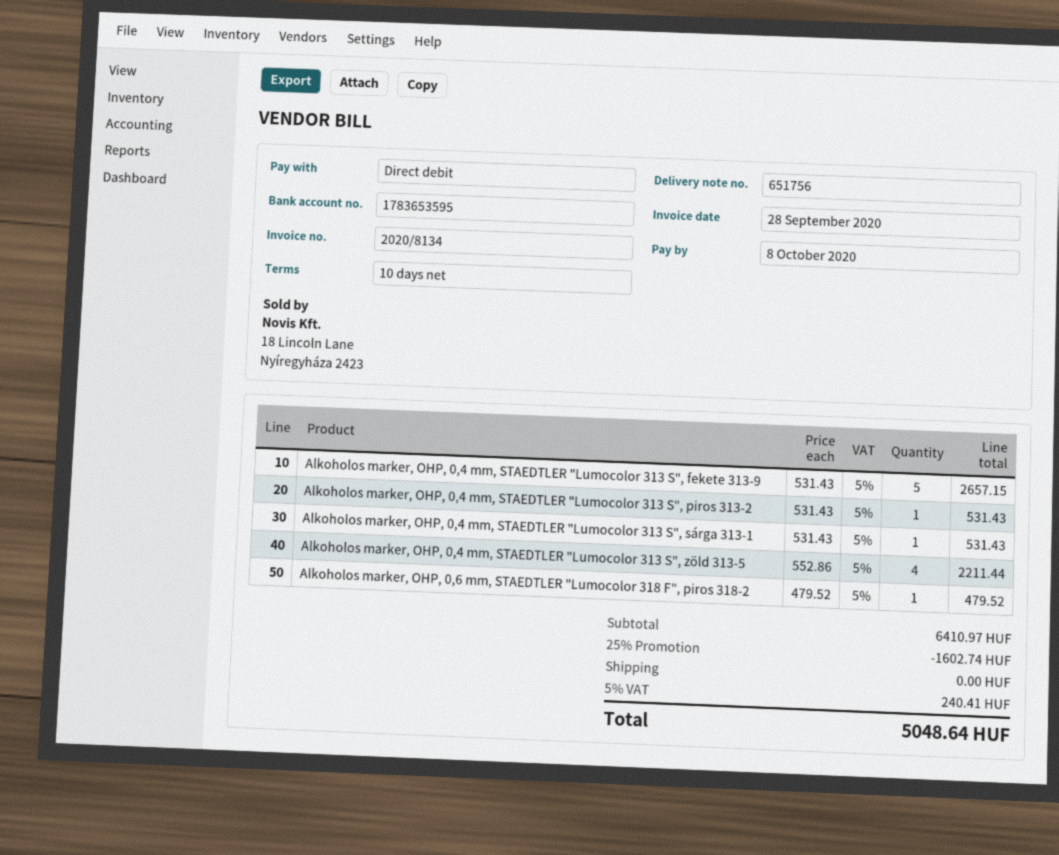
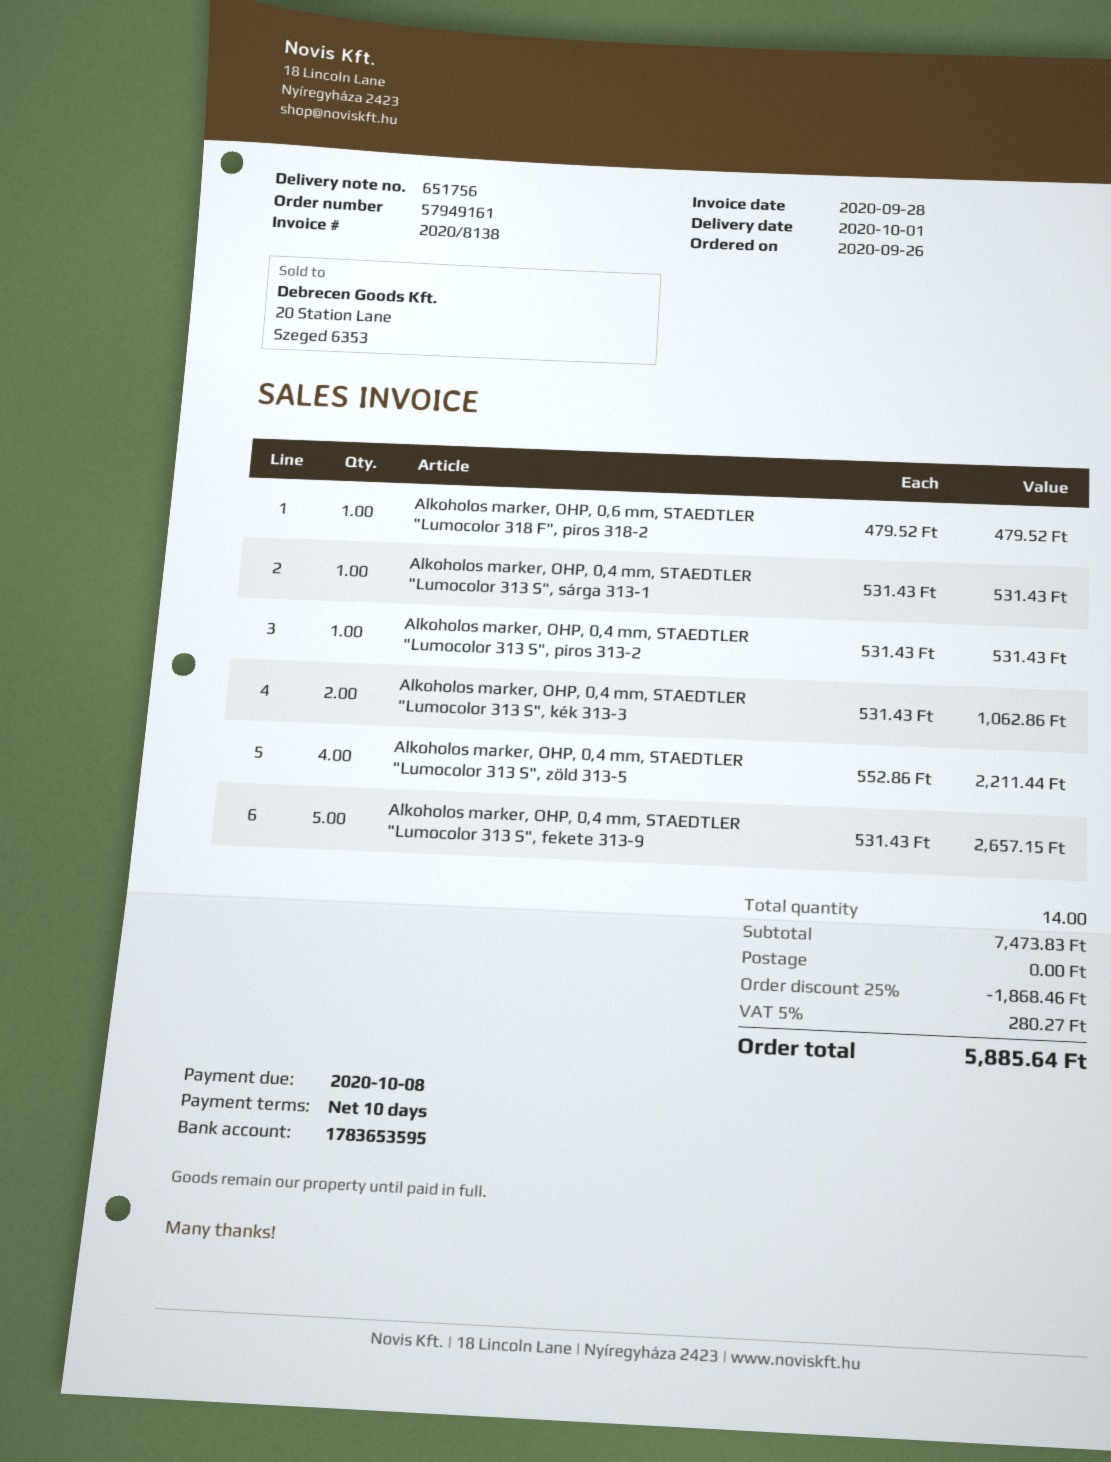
invoice number: 2020/8134 -> 2020/8138
Alkoholos marker, OHP, 0,4 mm, STAEDTLER "Lumocolor 313 S", kék 313-3: none -> 2 x 531.43 = 1062.86
subtotal: 6410.97 -> 7473.83
discount: 25% = 1602.74 -> 25% = 1868.46
tax: 5% = 240.41 -> 5% = 280.27
total: 5048.64 -> 5885.64

